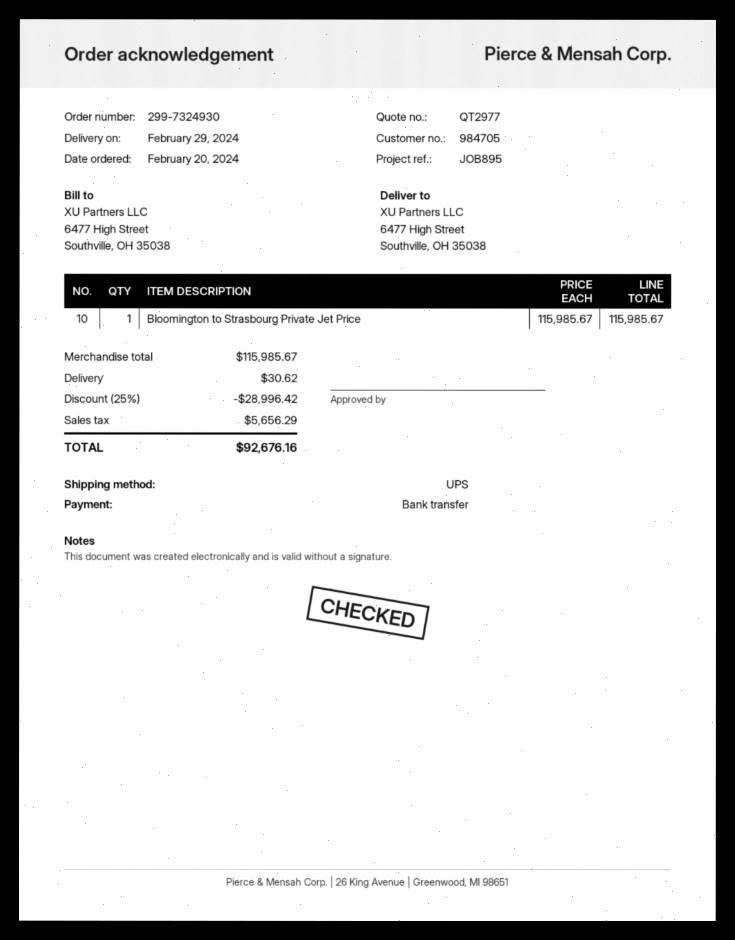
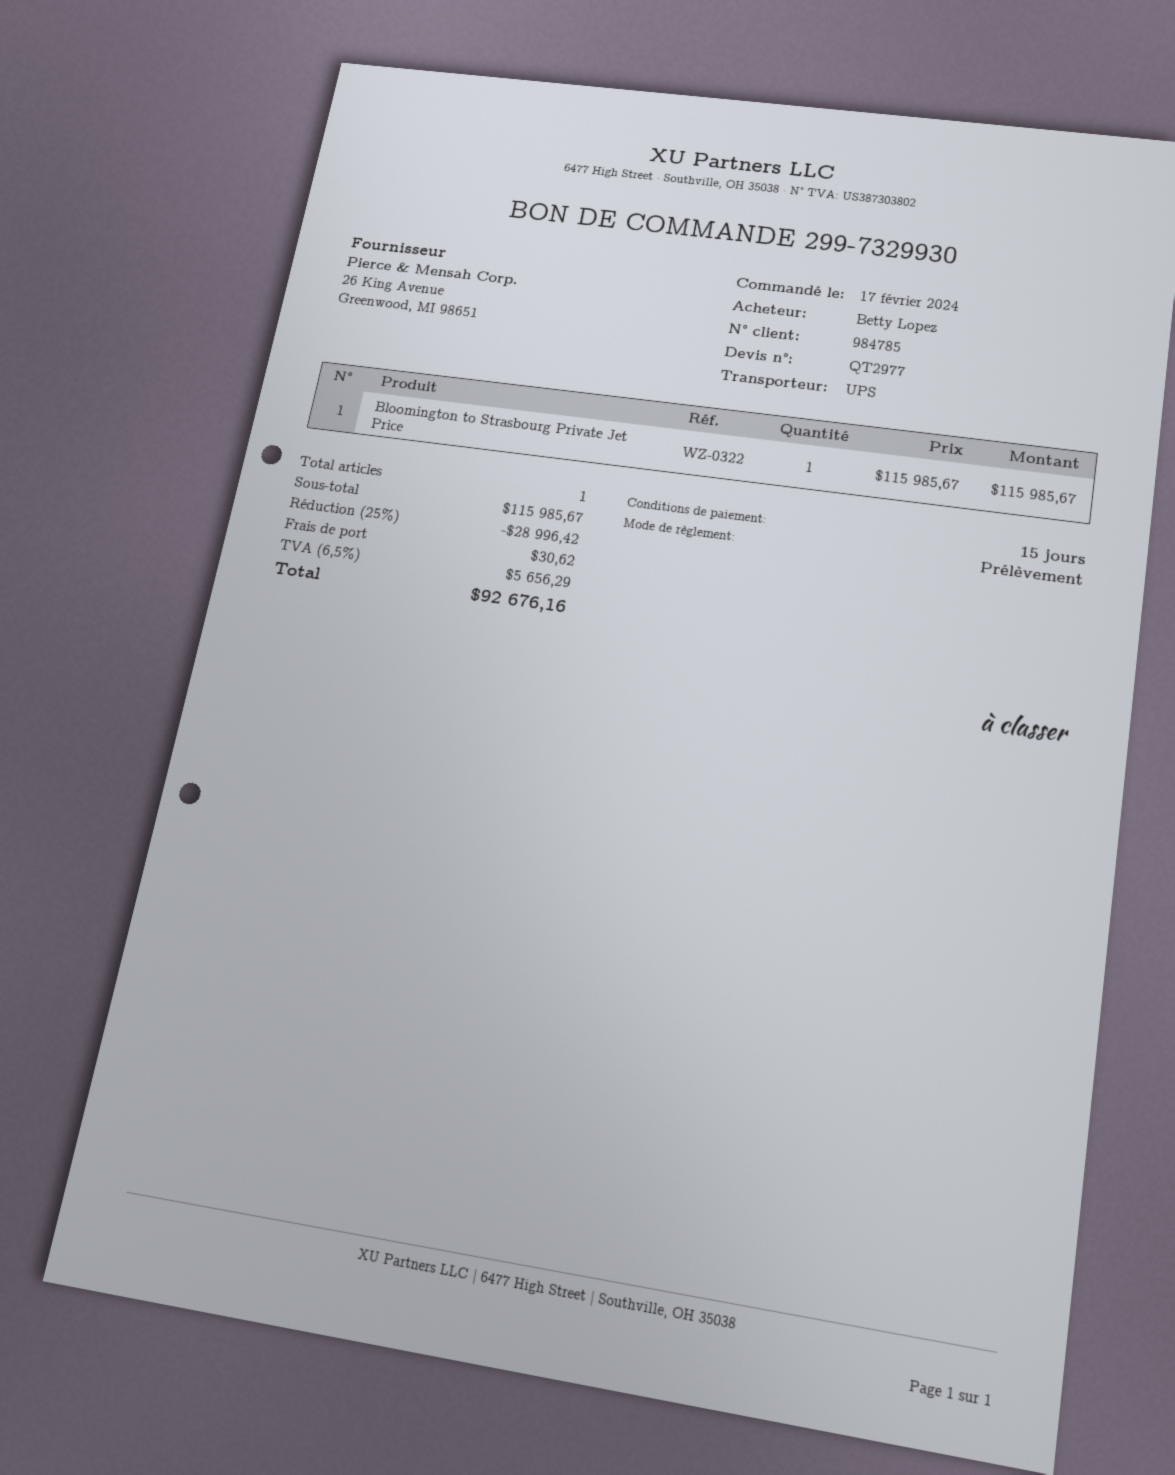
order number: 299-7324930 -> 299-7329930
order date: 2024-02-20 -> 2024-02-17
customer number: 984705 -> 984785
payment method: bank transfer -> direct debit

